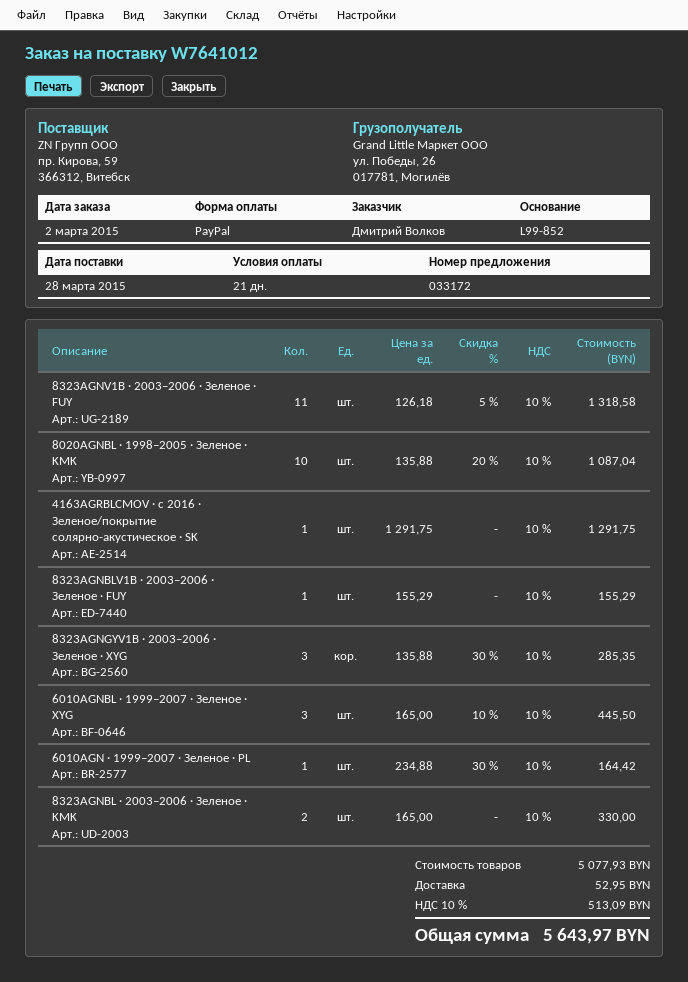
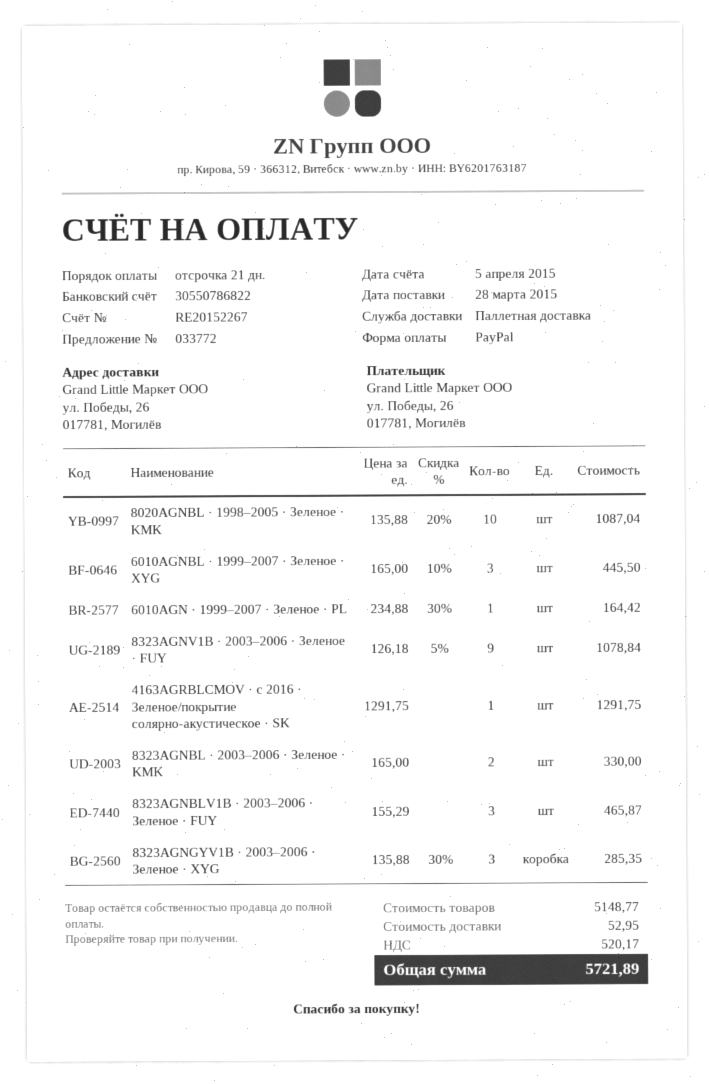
quote number: 033172 -> 033772
8323AGNV1B · 2003–2006 · Зеленое · FUY: 11 x 126.18 - 5% = 1318.58 -> 9 x 126.18 - 5% = 1078.84
8323AGNBLV1B · 2003–2006 · Зеленое · FUY: 1 x 155.29 = 155.29 -> 3 x 155.29 = 465.87
subtotal: 5077.93 -> 5148.77
tax: 513.09 -> 520.17
total: 5643.97 -> 5721.89

